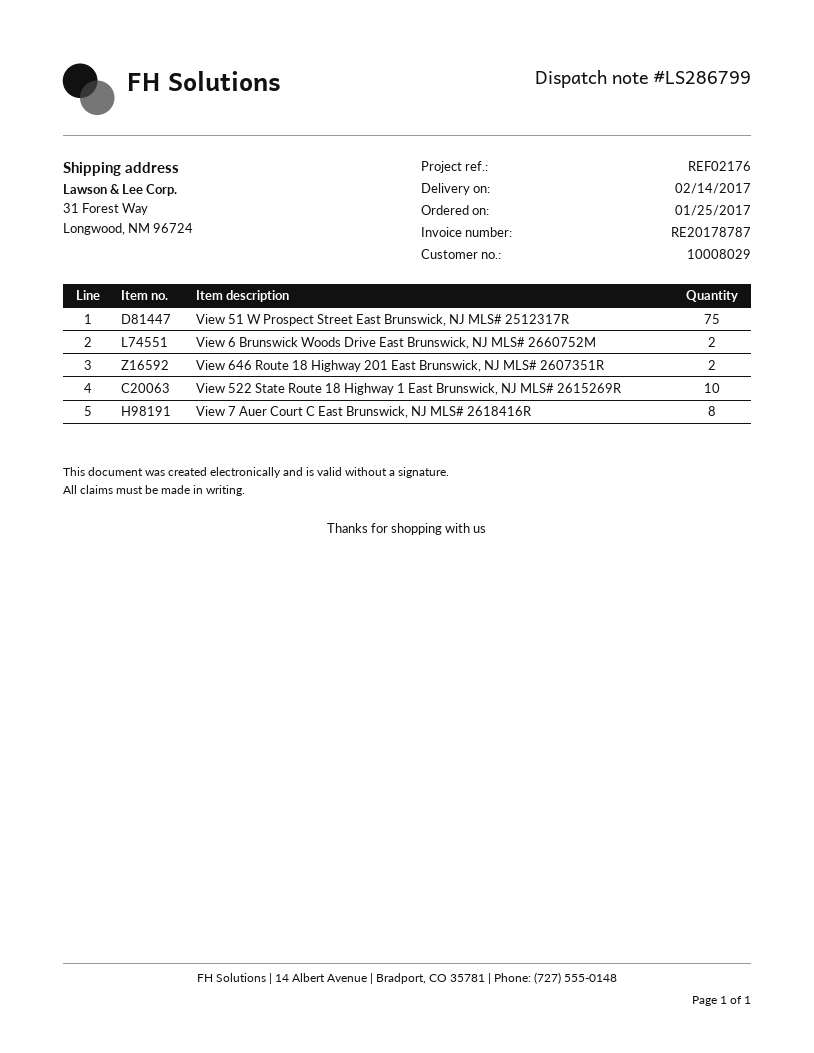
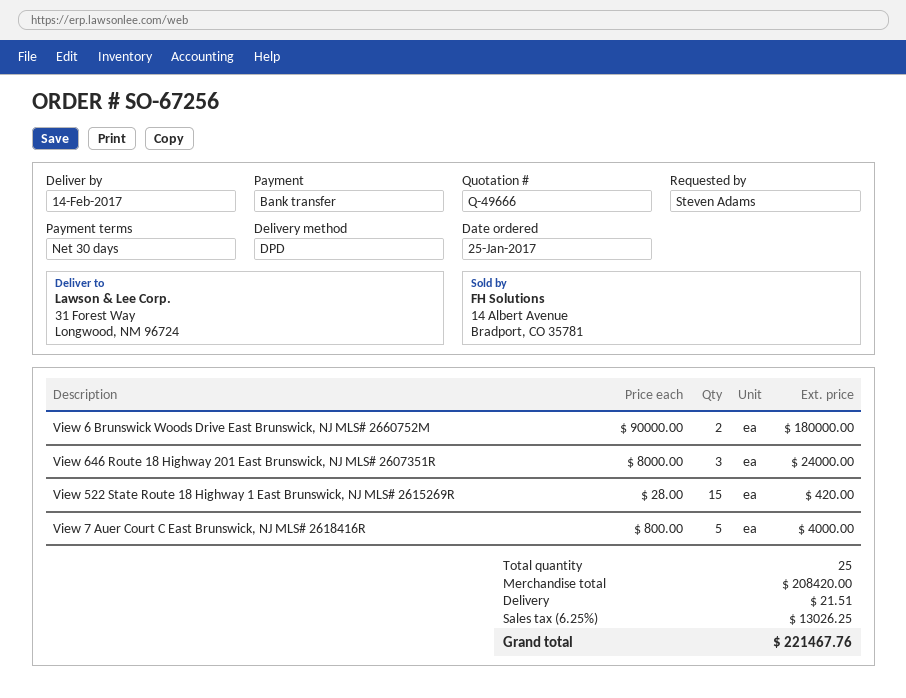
View 51 W Prospect Street East Brunswick, NJ MLS# 2512317R: 75 -> none
View 646 Route 18 Highway 201 East Brunswick, NJ MLS# 2607351R: 2 -> 3
View 522 State Route 18 Highway 1 East Brunswick, NJ MLS# 2615269R: 10 -> 15
View 7 Auer Court C East Brunswick, NJ MLS# 2618416R: 8 -> 5

